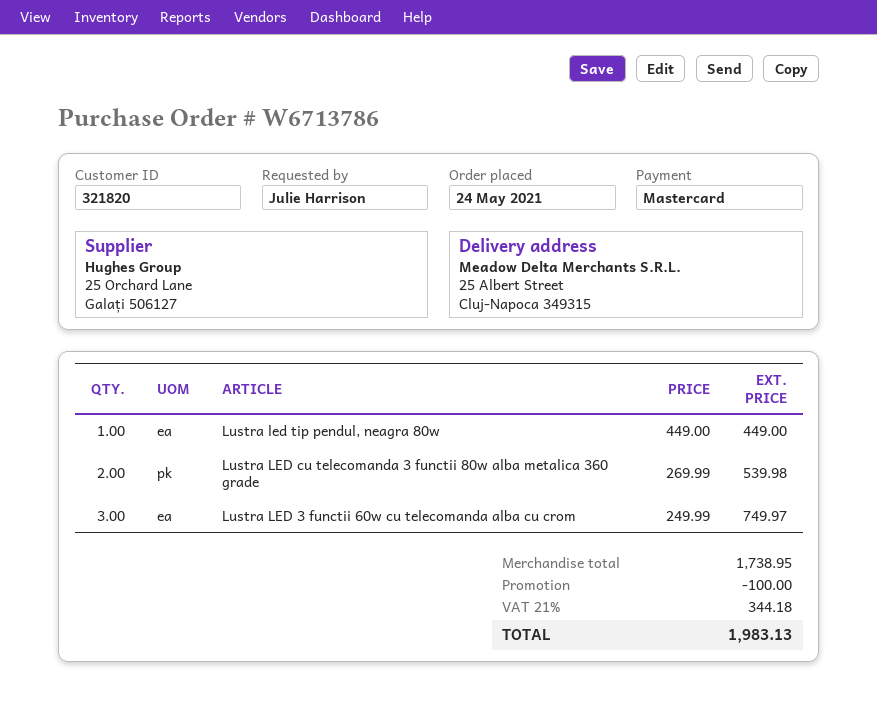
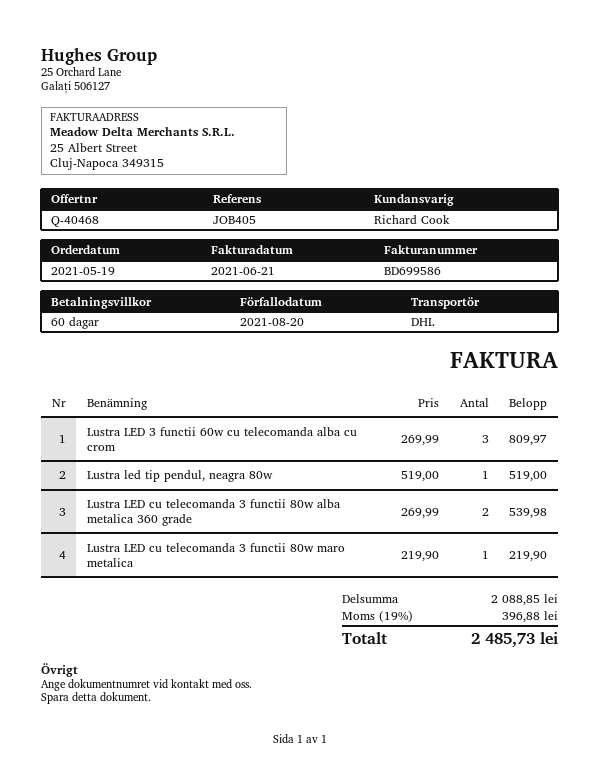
order date: 2021-05-24 -> 2021-05-19
Lustra led tip pendul, neagra 80w: 1 x 449.00 = 449.00 -> 1 x 519.00 = 519.00
Lustra LED 3 functii 60w cu telecomanda alba cu crom: 3 x 249.99 = 749.97 -> 3 x 269.99 = 809.97
Lustra LED cu telecomanda 3 functii 80w maro metalica: none -> 1 x 219.90 = 219.90
subtotal: 1738.95 -> 2088.85
discount: 100.00 -> none
tax: 21% = 344.18 -> 19% = 396.88
total: 1983.13 -> 2485.73

